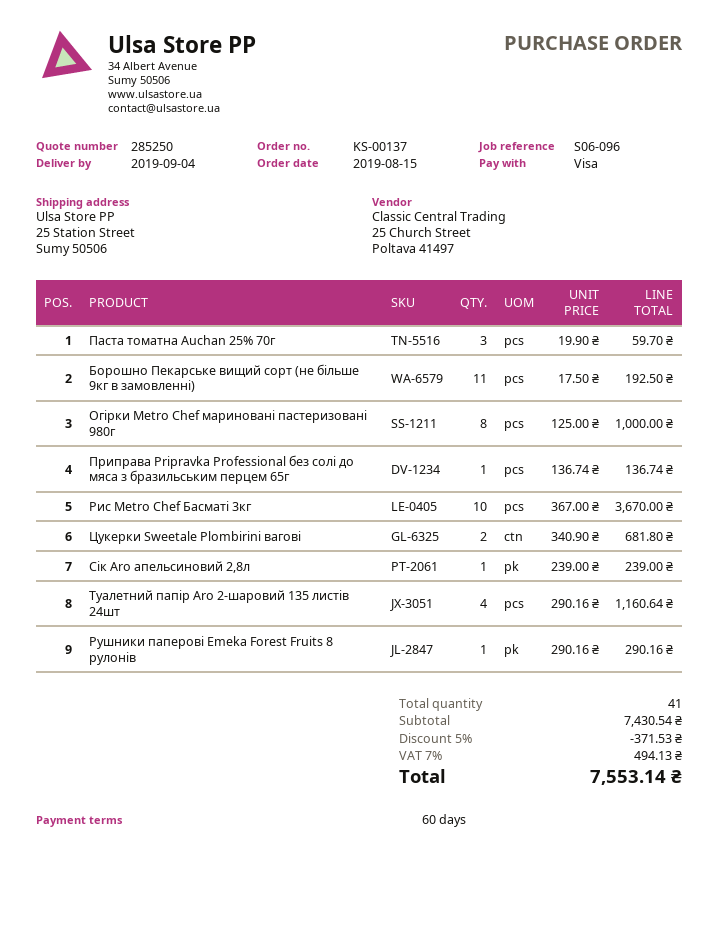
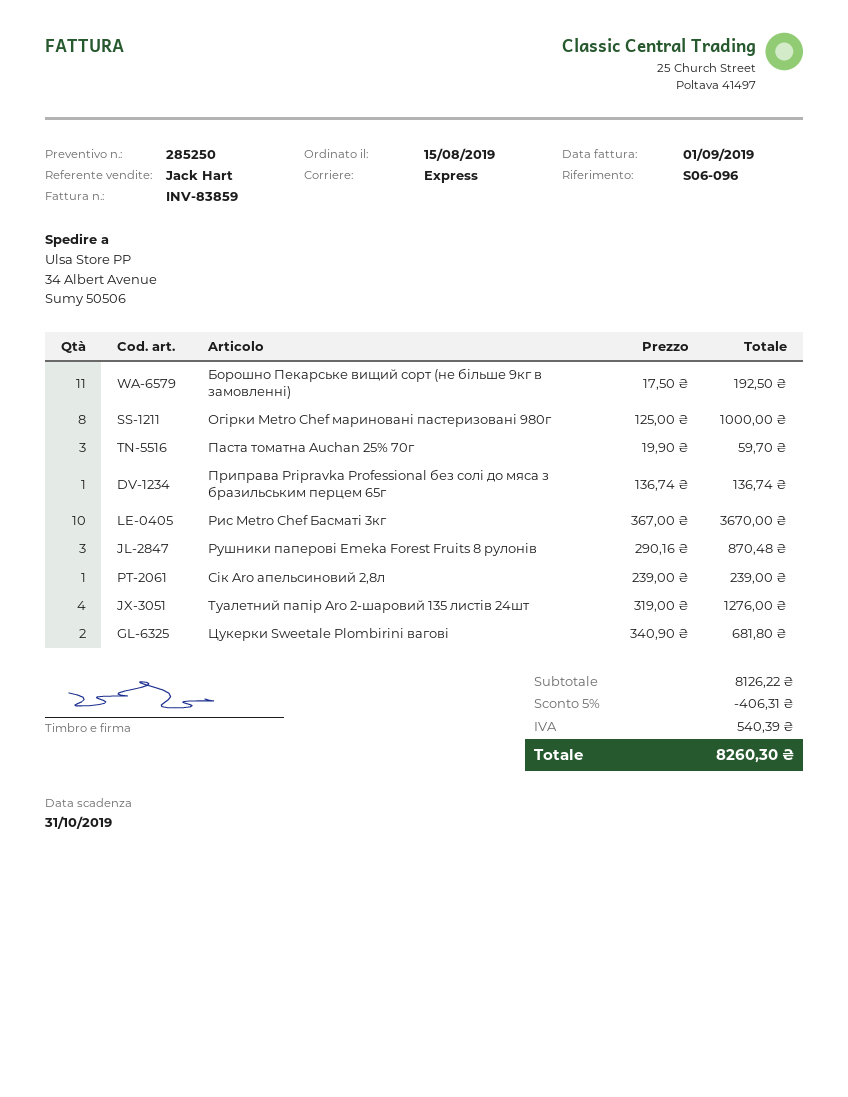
ship to: 25 Station Street, Sumy 50506 -> 34 Albert Avenue, Sumy 50506
Туалетний папір Aro 2-шаровий 135 листів 24шт: 4 x 290.16 = 1160.64 -> 4 x 319.00 = 1276.00
Рушники паперові Emeka Forest Fruits 8 рулонів: 1 x 290.16 = 290.16 -> 3 x 290.16 = 870.48
subtotal: 7430.54 -> 8126.22
discount: 5% = 371.53 -> 5% = 406.31
tax: 494.13 -> 540.39
total: 7553.14 -> 8260.30

